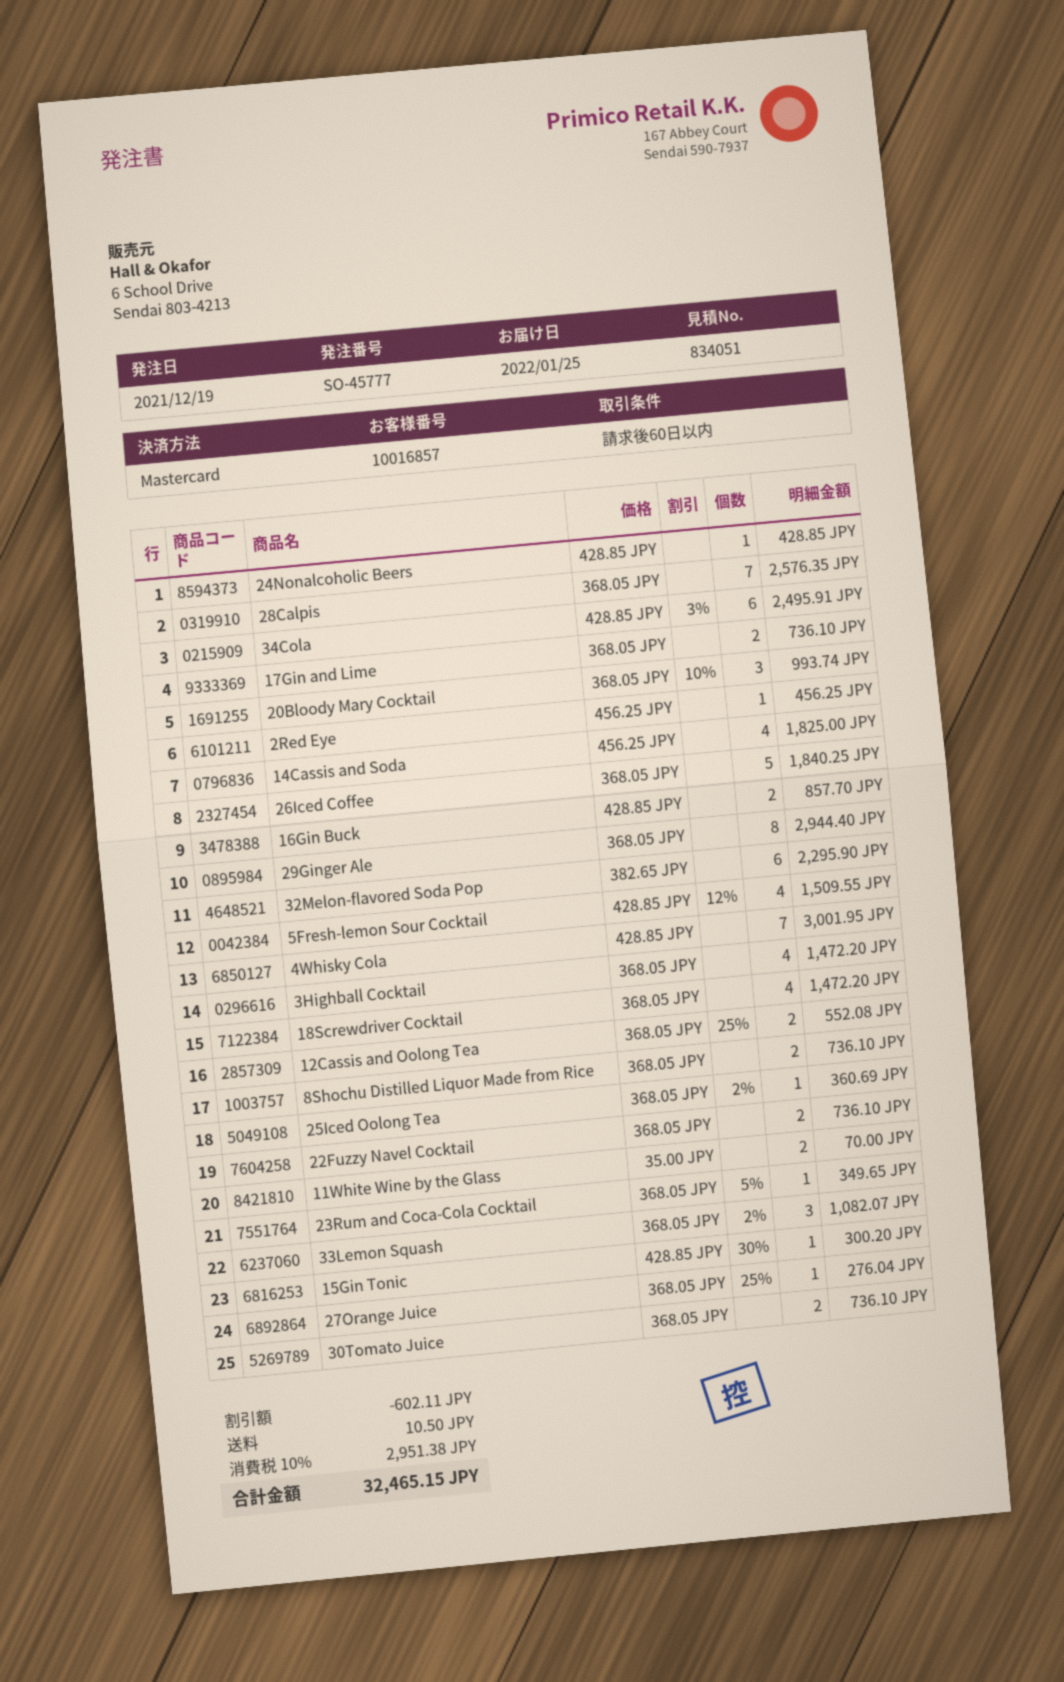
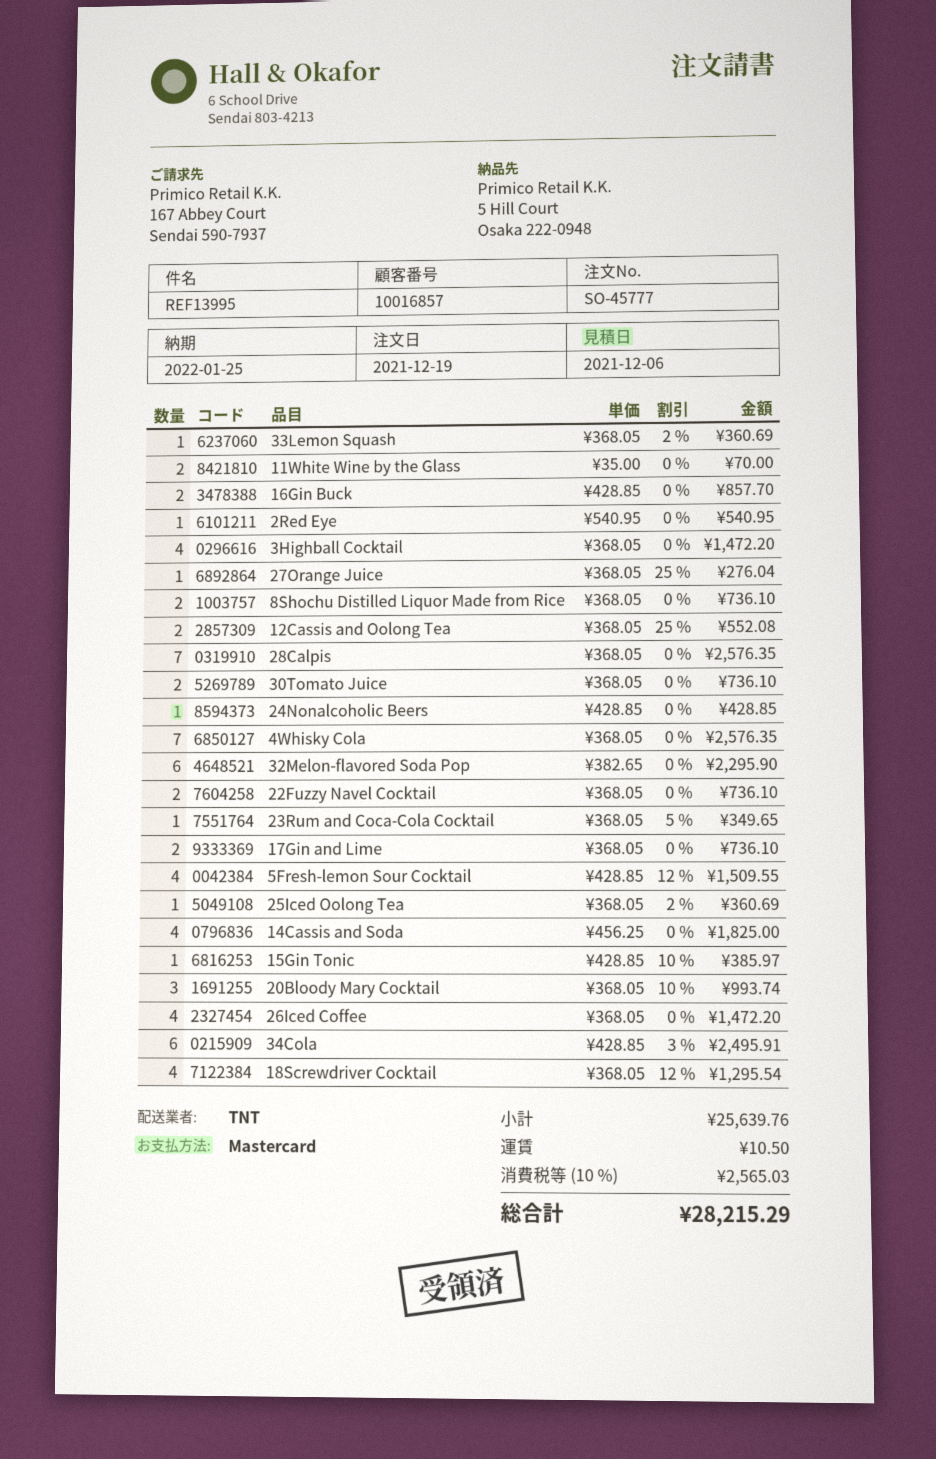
2Red Eye: 1 x 456.25 = 456.25 -> 1 x 540.95 = 540.95
26Iced Coffee: 5 x 368.05 = 1840.25 -> 4 x 368.05 = 1472.20
29Ginger Ale: 8 x 368.05 = 2944.40 -> none
4Whisky Cola: 7 x 428.85 = 3001.95 -> 7 x 368.05 = 2576.35
18Screwdriver Cocktail: 4 x 368.05 = 1472.20 -> 4 x 368.05 - 12% = 1295.54
33Lemon Squash: 3 x 368.05 - 2% = 1082.07 -> 1 x 368.05 - 2% = 360.69
15Gin Tonic: 1 x 428.85 - 30% = 300.20 -> 1 x 428.85 - 10% = 385.97
discount: 602.11 -> none
tax: 10% = 2951.38 -> 10% = 2565.03
total: 32465.15 -> 28215.29

